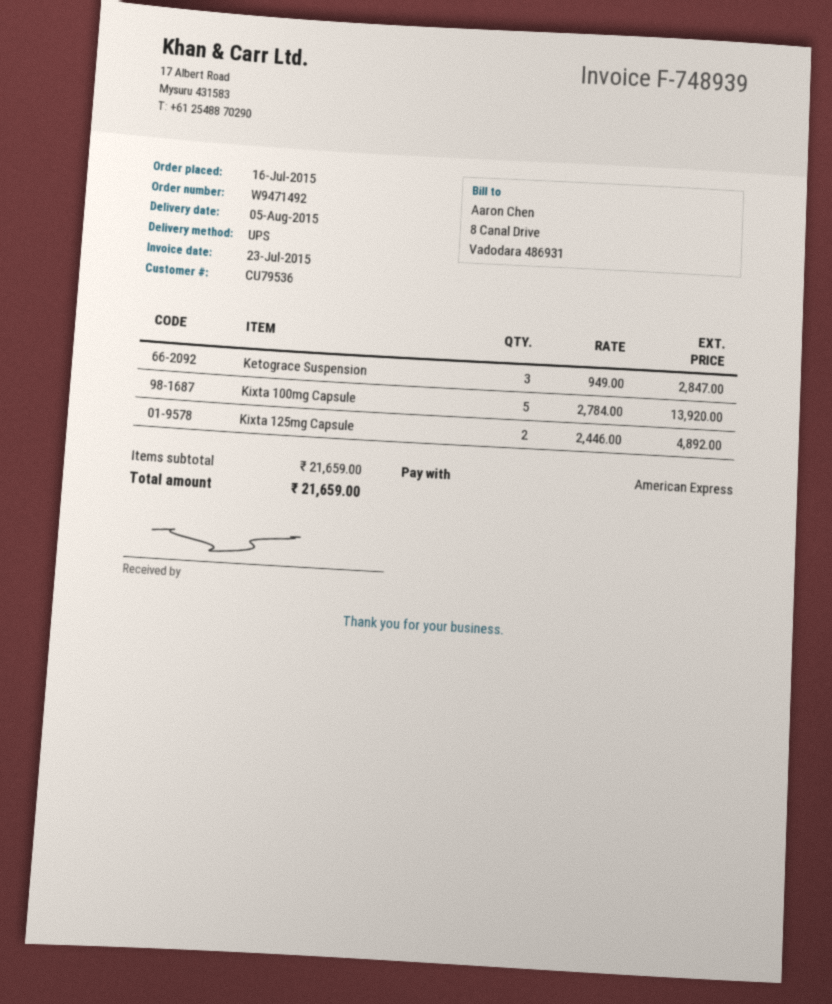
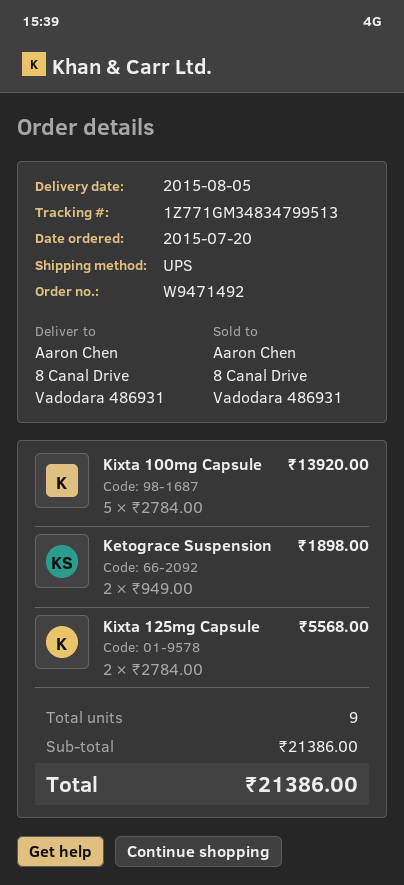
order date: 2015-07-16 -> 2015-07-20
Ketograce Suspension: 3 x 949.00 = 2847.00 -> 2 x 949.00 = 1898.00
Kixta 125mg Capsule: 2 x 2446.00 = 4892.00 -> 2 x 2784.00 = 5568.00
subtotal: 21659.00 -> 21386.00
total: 21659.00 -> 21386.00

